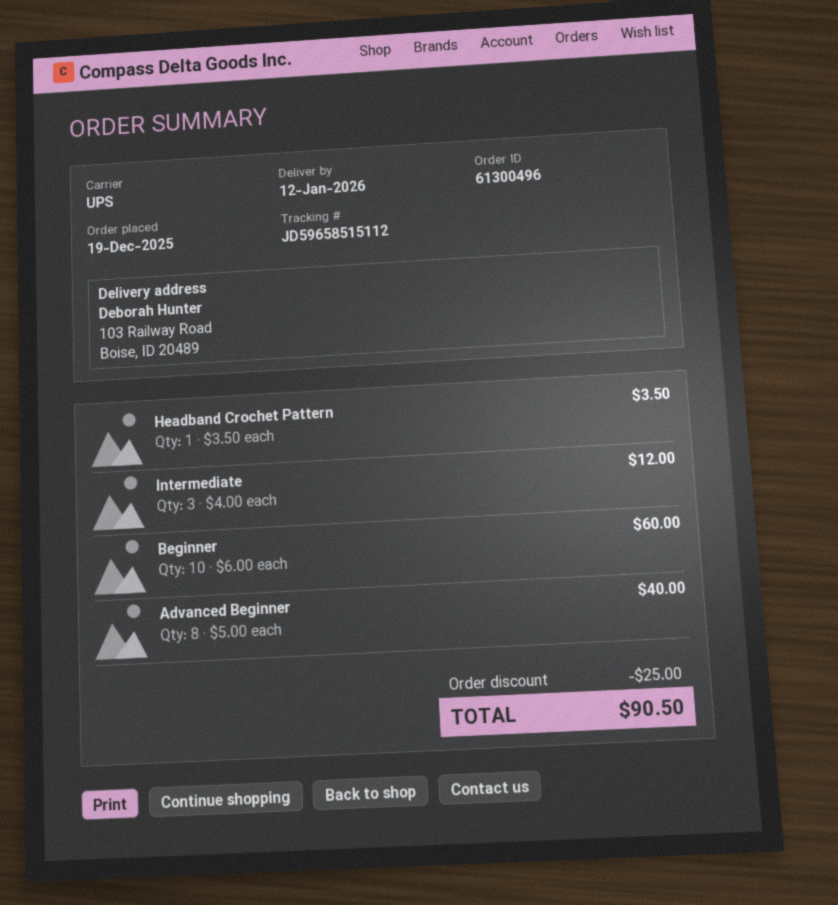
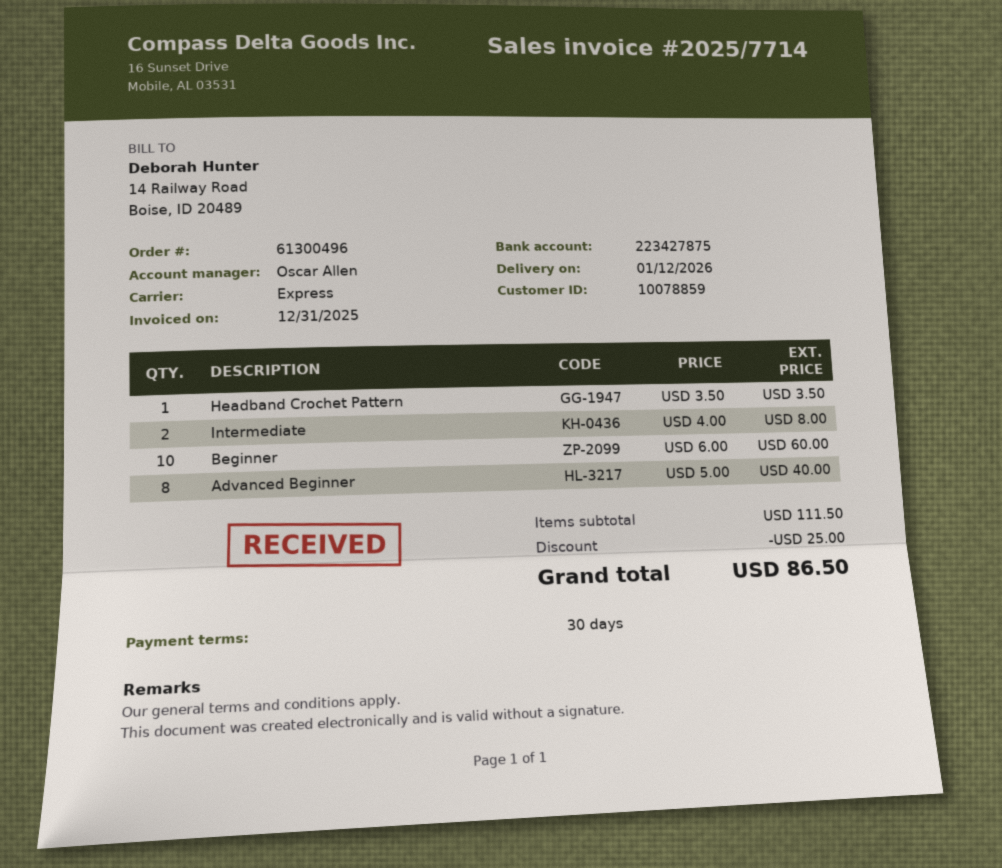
shipping method: UPS -> express
Intermediate: 3 x 4.00 = 12.00 -> 2 x 4.00 = 8.00
total: 90.50 -> 86.50

